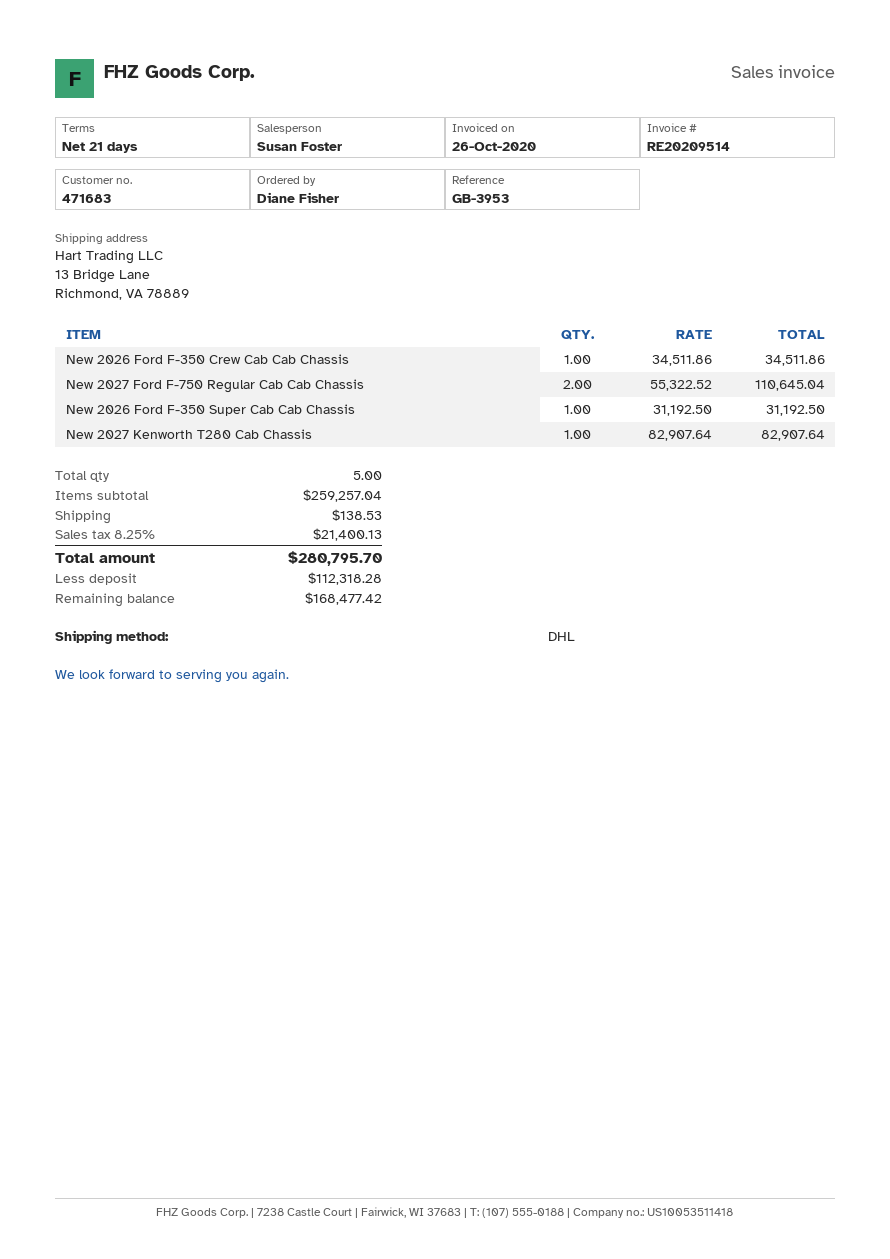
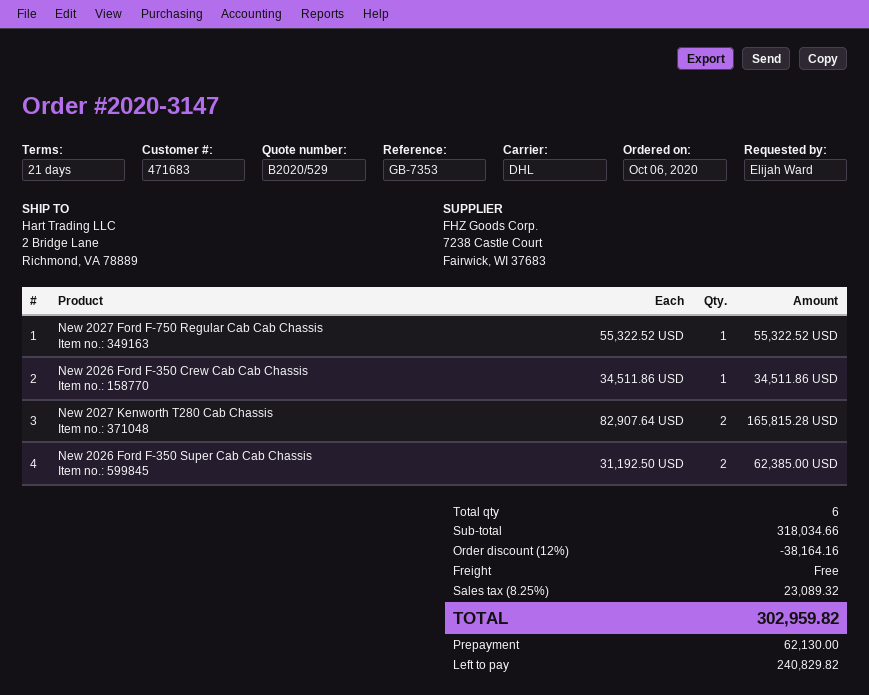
reference: GB-3953 -> GB-7353
ordered by: Diane Fisher -> Elijah Ward
ship to: 13 Bridge Lane, Richmond, VA 78889 -> 2 Bridge Lane, Richmond, VA 78889
New 2027 Ford F-750 Regular Cab Cab Chassis: 2 x 55322.52 = 110645.04 -> 1 x 55322.52 = 55322.52
New 2026 Ford F-350 Super Cab Cab Chassis: 1 x 31192.50 = 31192.50 -> 2 x 31192.50 = 62385.00
New 2027 Kenworth T280 Cab Chassis: 1 x 82907.64 = 82907.64 -> 2 x 82907.64 = 165815.28
total quantity: 5 -> 6
subtotal: 259257.04 -> 318034.66
discount: none -> 12% = 38164.16
shipping: 138.53 -> 0.00
tax: 8.25% = 21400.13 -> 8.25% = 23089.32
total: 280795.70 -> 302959.82
deposit: 112318.28 -> 62130.00
balance: 168477.42 -> 240829.82

